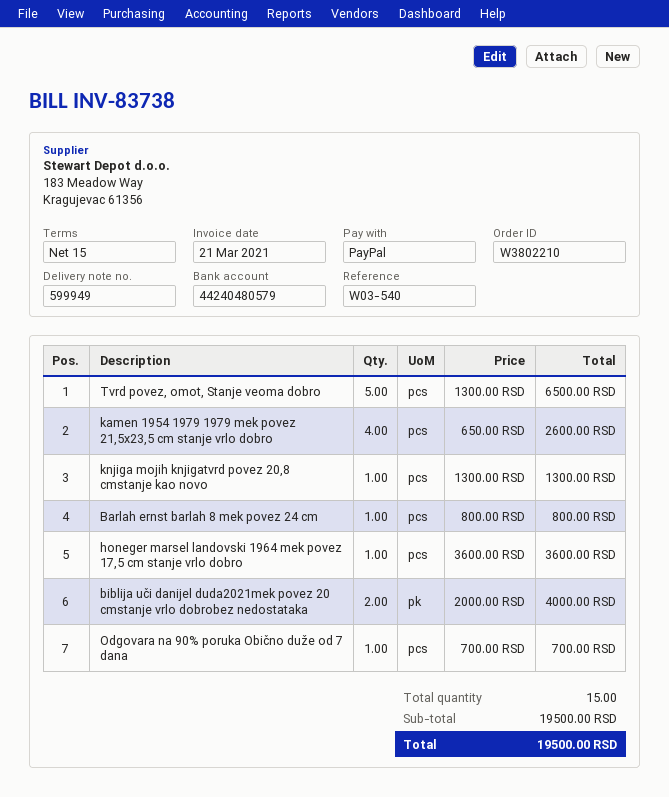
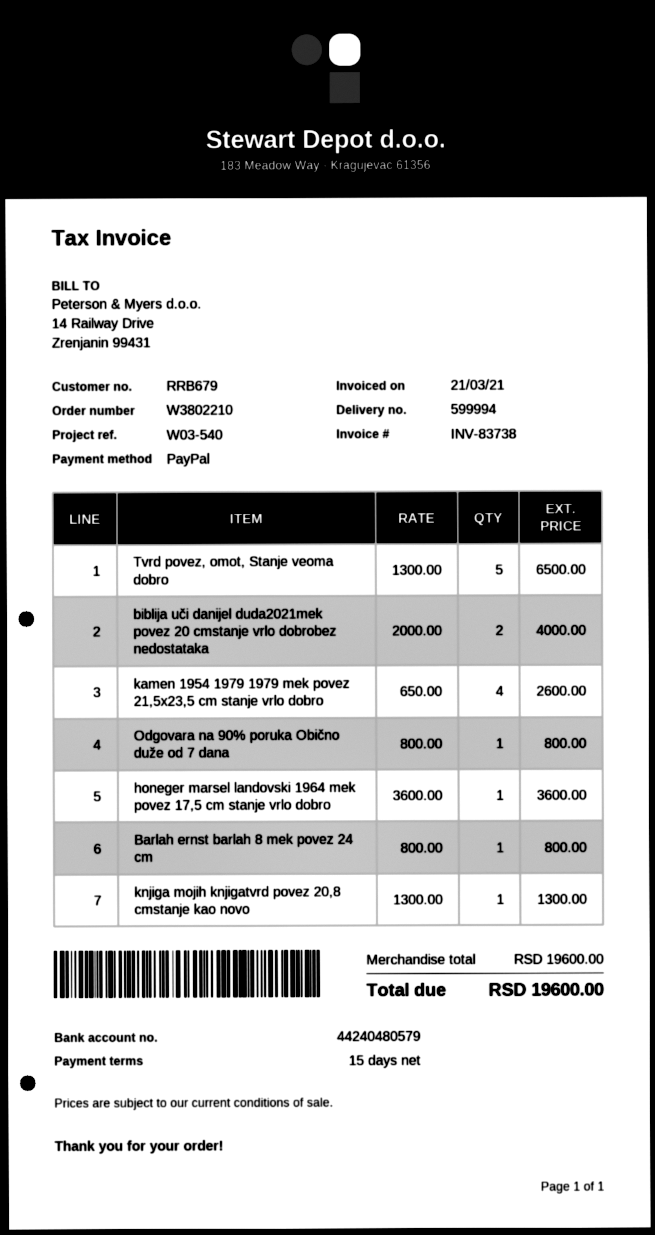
delivery note number: 599949 -> 599994
Odgovara na 90% poruka Obično duže od 7 dana: 1 x 700.00 = 700.00 -> 1 x 800.00 = 800.00
subtotal: 19500.00 -> 19600.00
total: 19500.00 -> 19600.00

